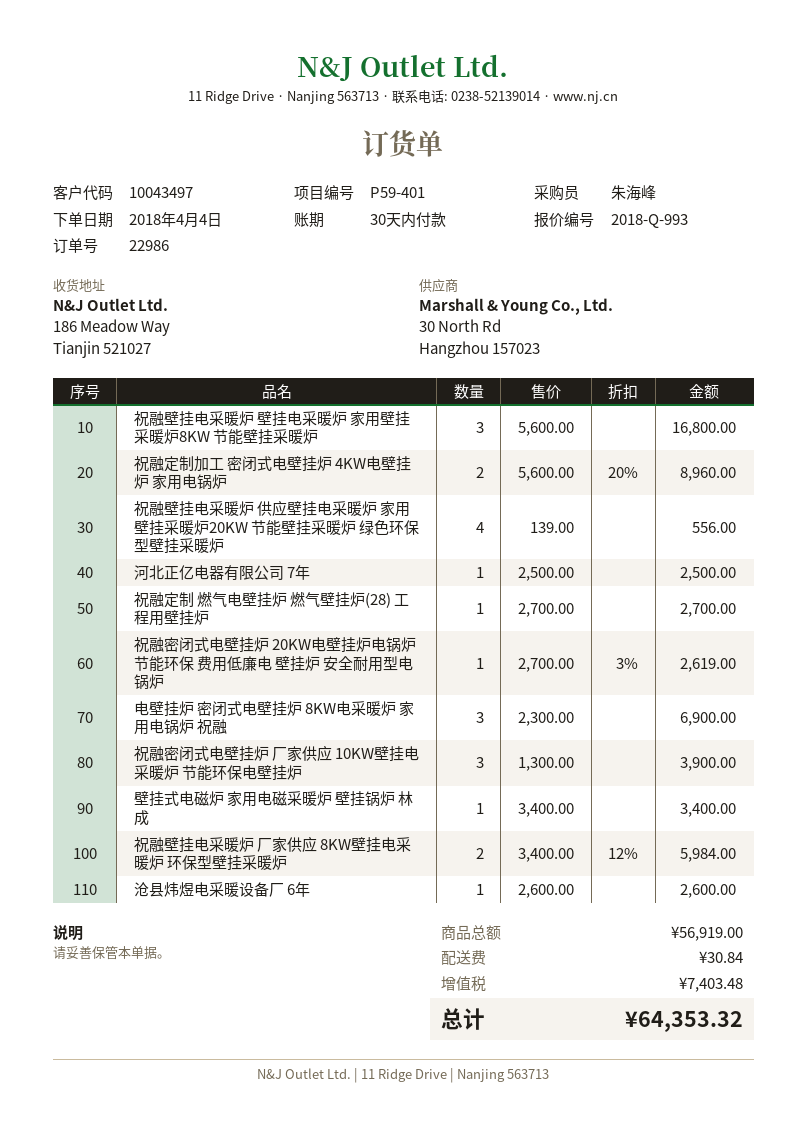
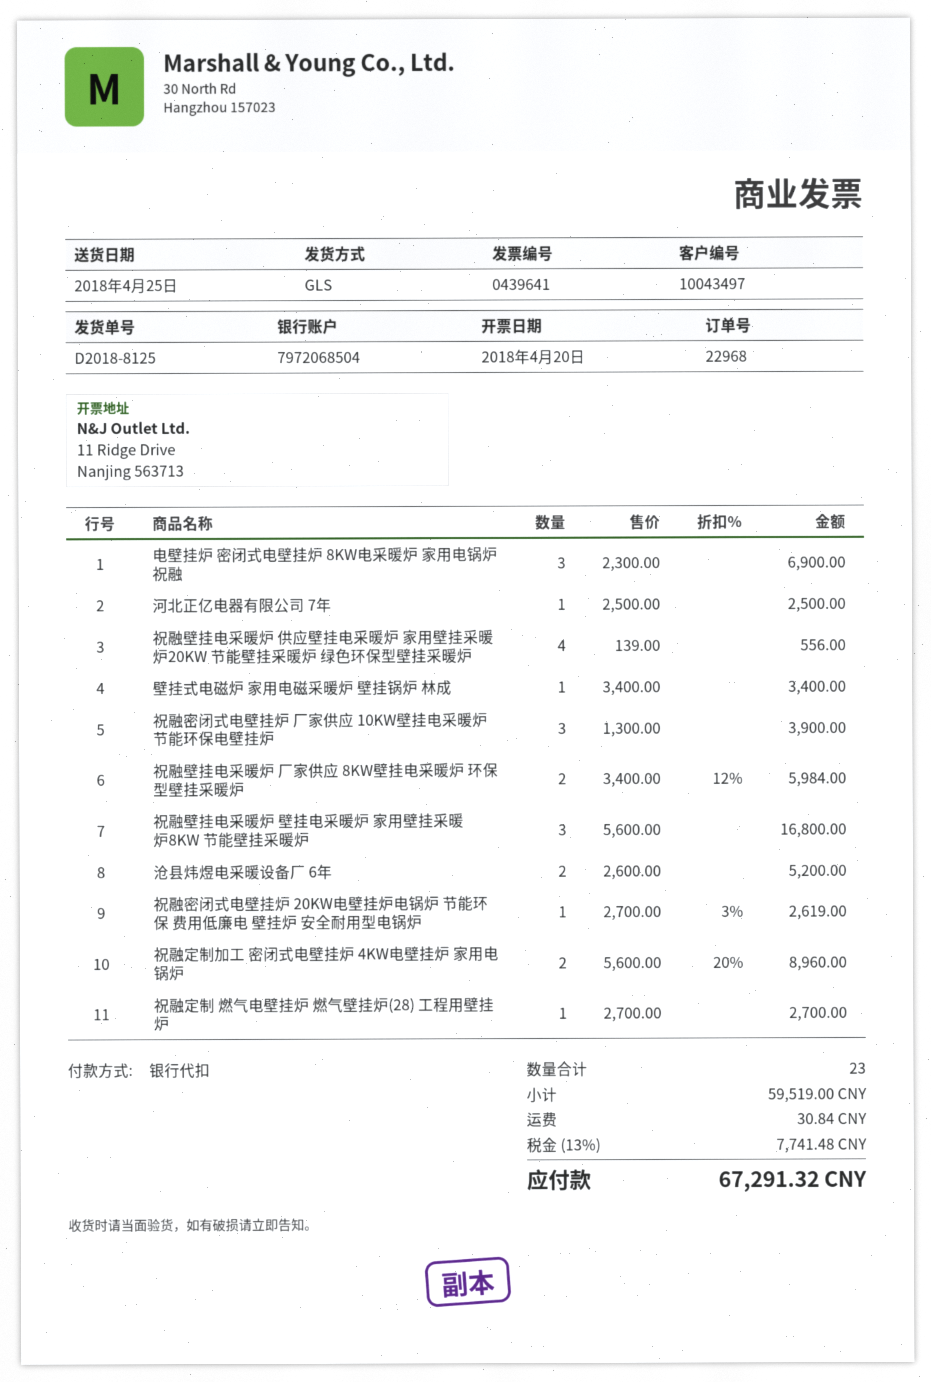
order number: 22986 -> 22968
沧县炜煜电采暖设备厂 6年: 1 x 2600.00 = 2600.00 -> 2 x 2600.00 = 5200.00
subtotal: 56919.00 -> 59519.00
tax: 7403.48 -> 7741.48
total: 64353.32 -> 67291.32

